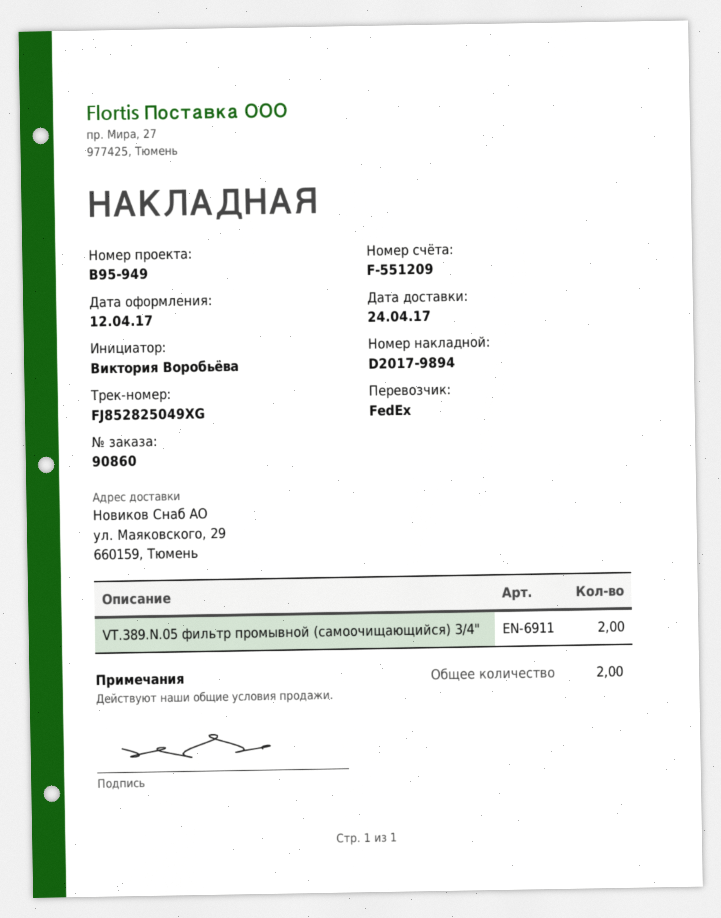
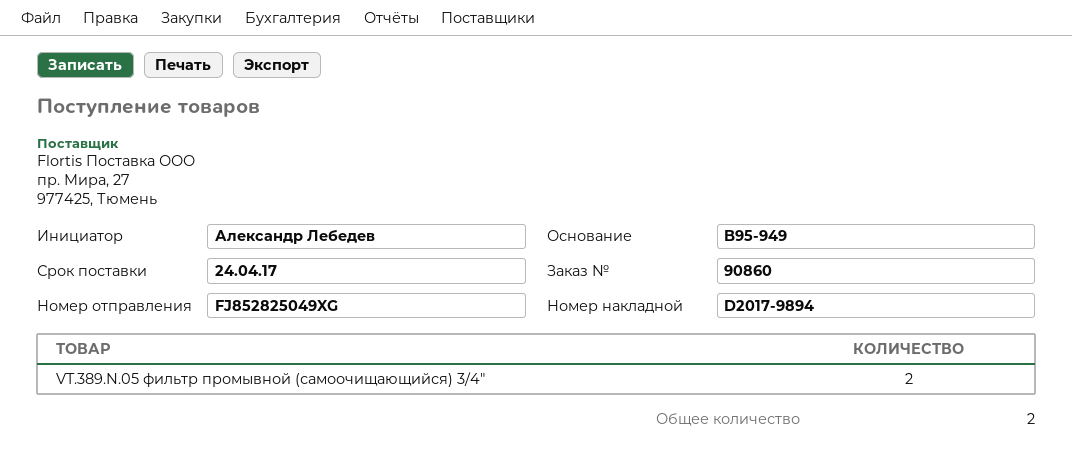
ordered by: Виктория Воробьёва -> Александр Лебедев

